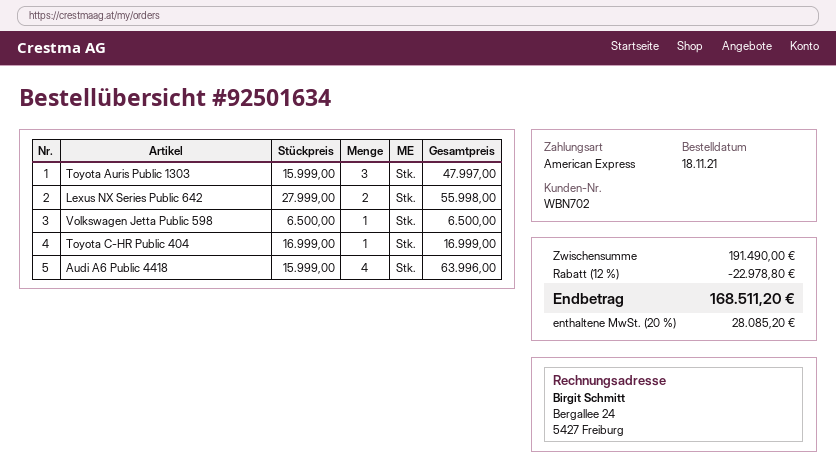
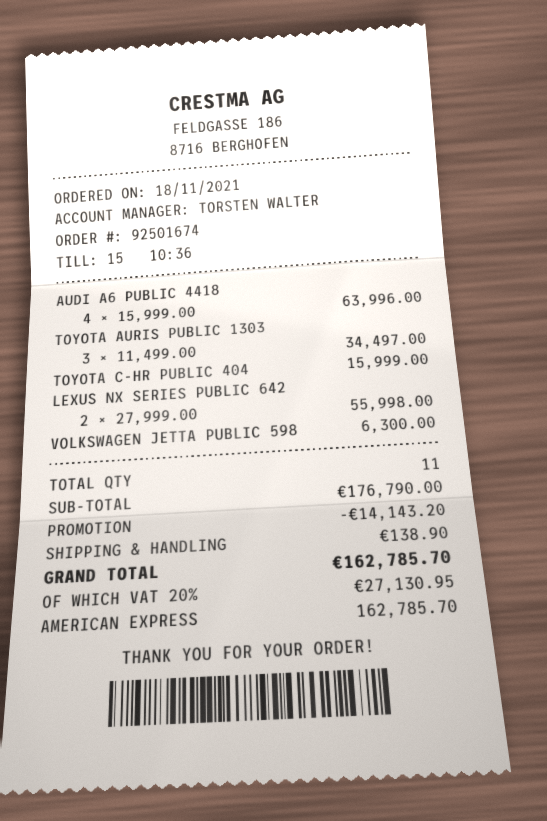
order number: 92501634 -> 92501674
Toyota Auris Public 1303: 3 x 15999.00 = 47997.00 -> 3 x 11499.00 = 34497.00
Volkswagen Jetta Public 598: 1 x 6500.00 = 6500.00 -> 1 x 6300.00 = 6300.00
Toyota C-HR Public 404: 1 x 16999.00 = 16999.00 -> 1 x 15999.00 = 15999.00
subtotal: 191490.00 -> 176790.00
discount: 22978.80 -> 14143.20
shipping: none -> 138.90
tax: 20% = 28085.20 -> 20% = 27130.95
total: 168511.20 -> 162785.70

